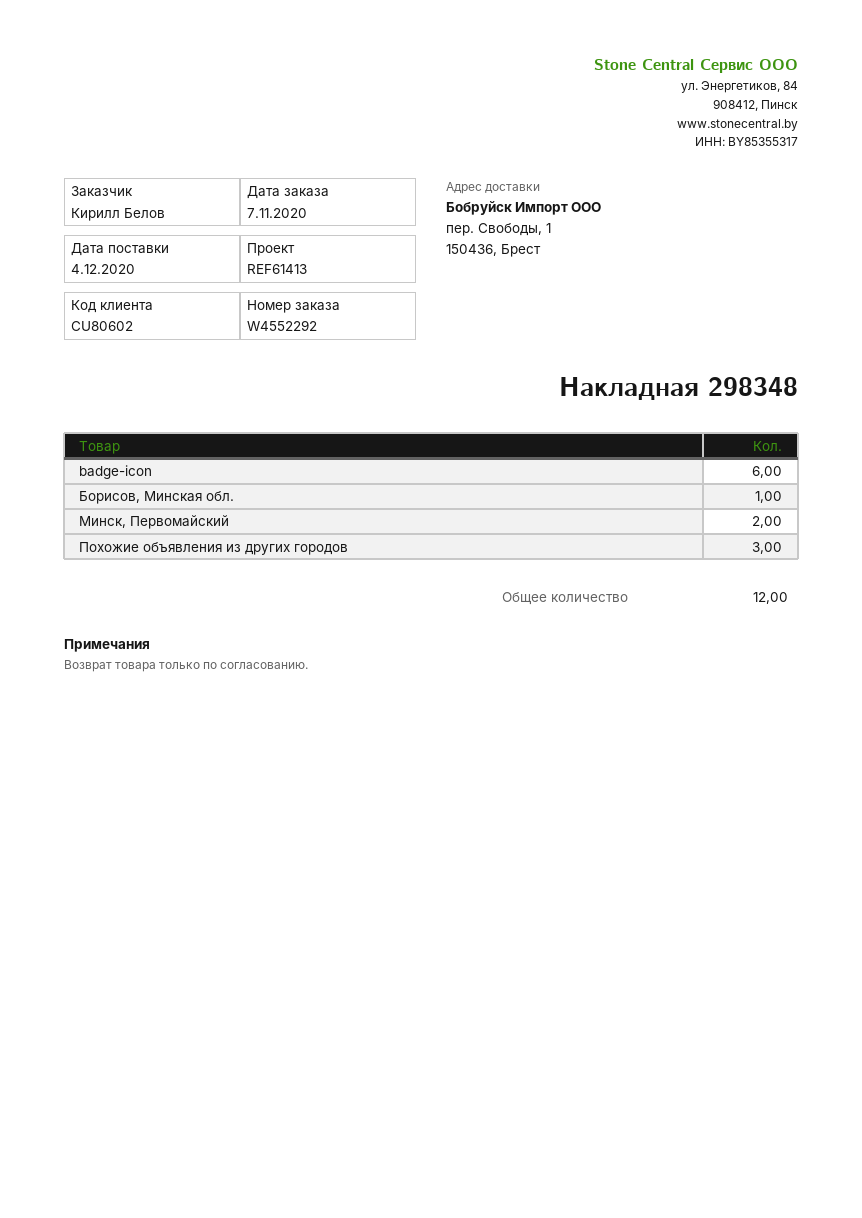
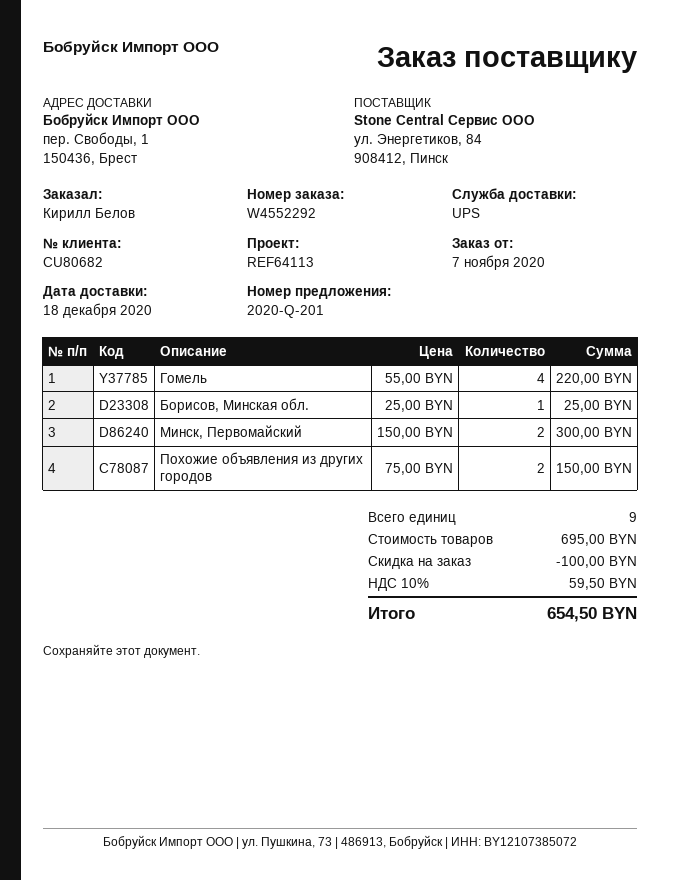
delivery date: 2020-12-04 -> 2020-12-18
customer number: CU80602 -> CU80682
reference: REF61413 -> REF64113
badge-icon: 6 -> none
Похожие объявления из других городов: 3 -> 2
Гомель: none -> 4
total quantity: 12 -> 9

